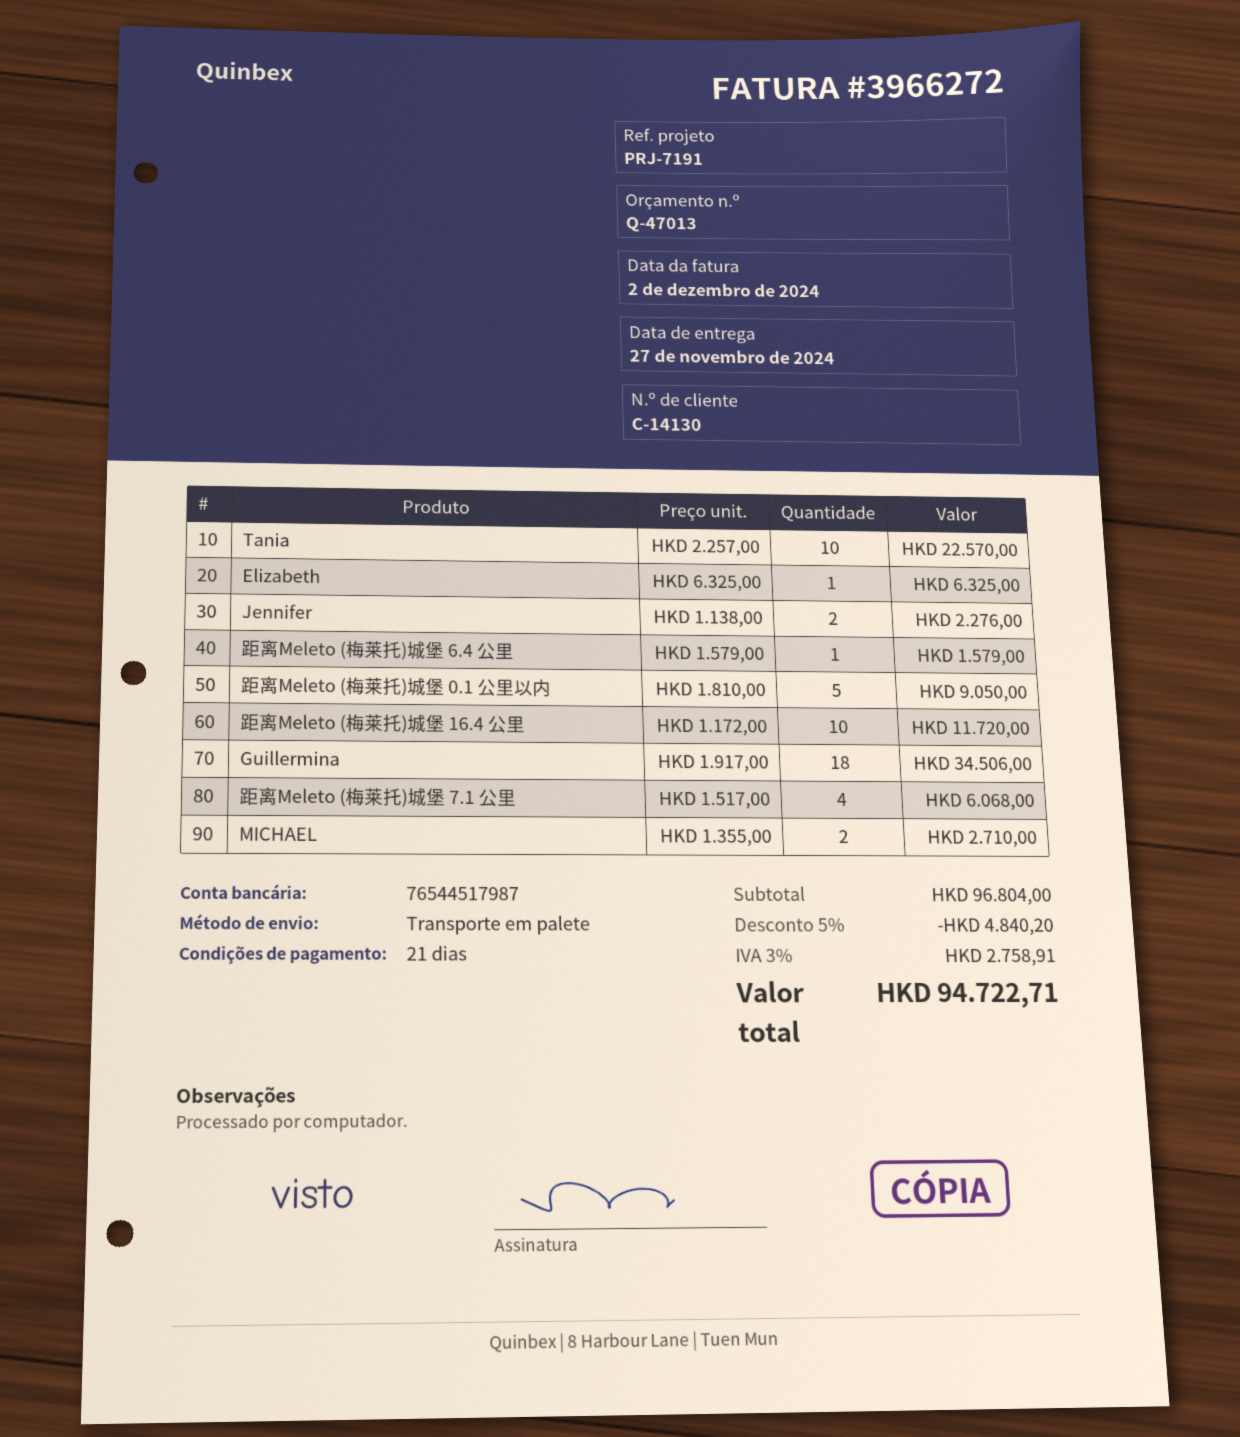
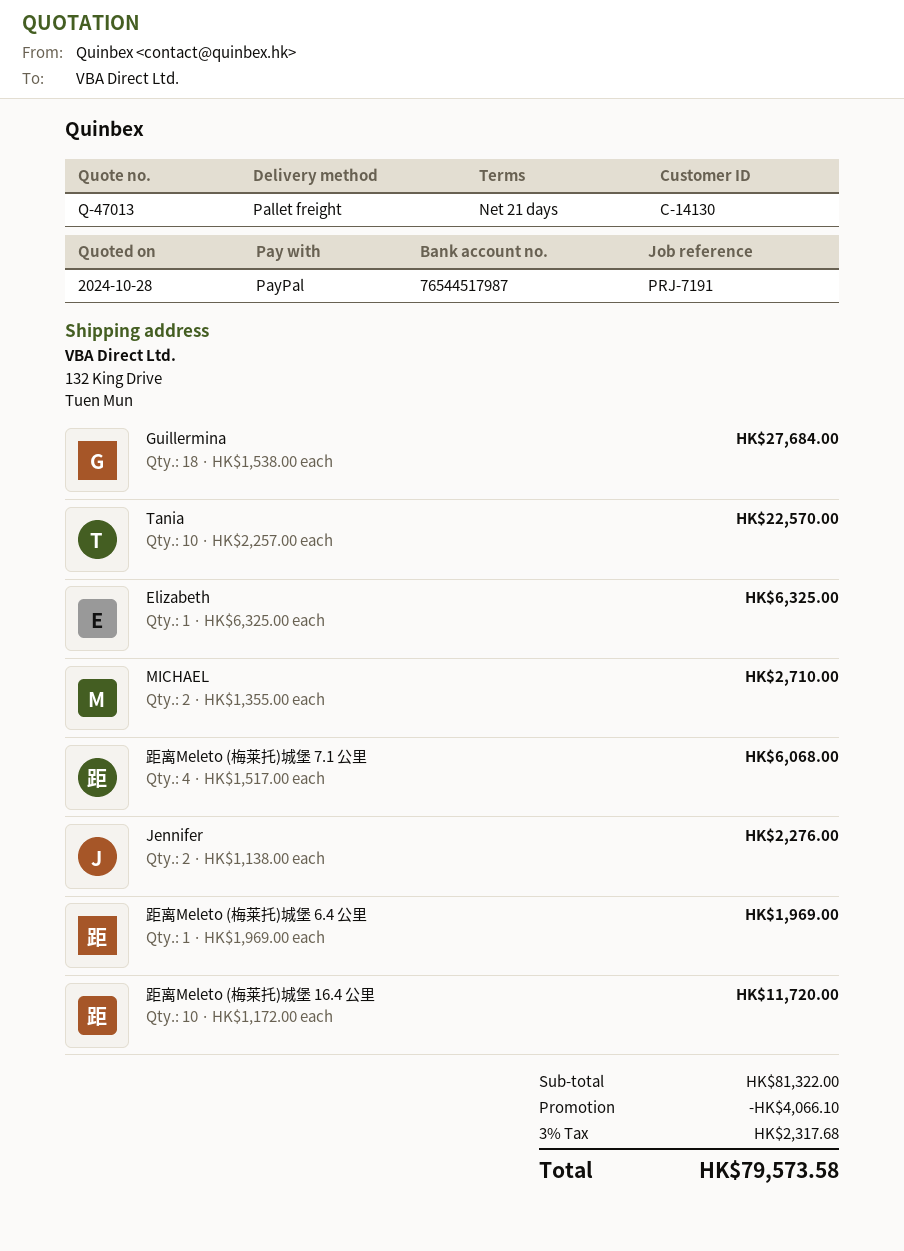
距离Meleto (梅莱托)城堡 6.4 公里: 1 x 1579.00 = 1579.00 -> 1 x 1969.00 = 1969.00
距离Meleto (梅莱托)城堡 0.1 公里以内: 5 x 1810.00 = 9050.00 -> none
Guillermina: 18 x 1917.00 = 34506.00 -> 18 x 1538.00 = 27684.00
subtotal: 96804.00 -> 81322.00
discount: 4840.20 -> 4066.10
tax: 3% = 2758.91 -> 3% = 2317.68
total: 94722.71 -> 79573.58

